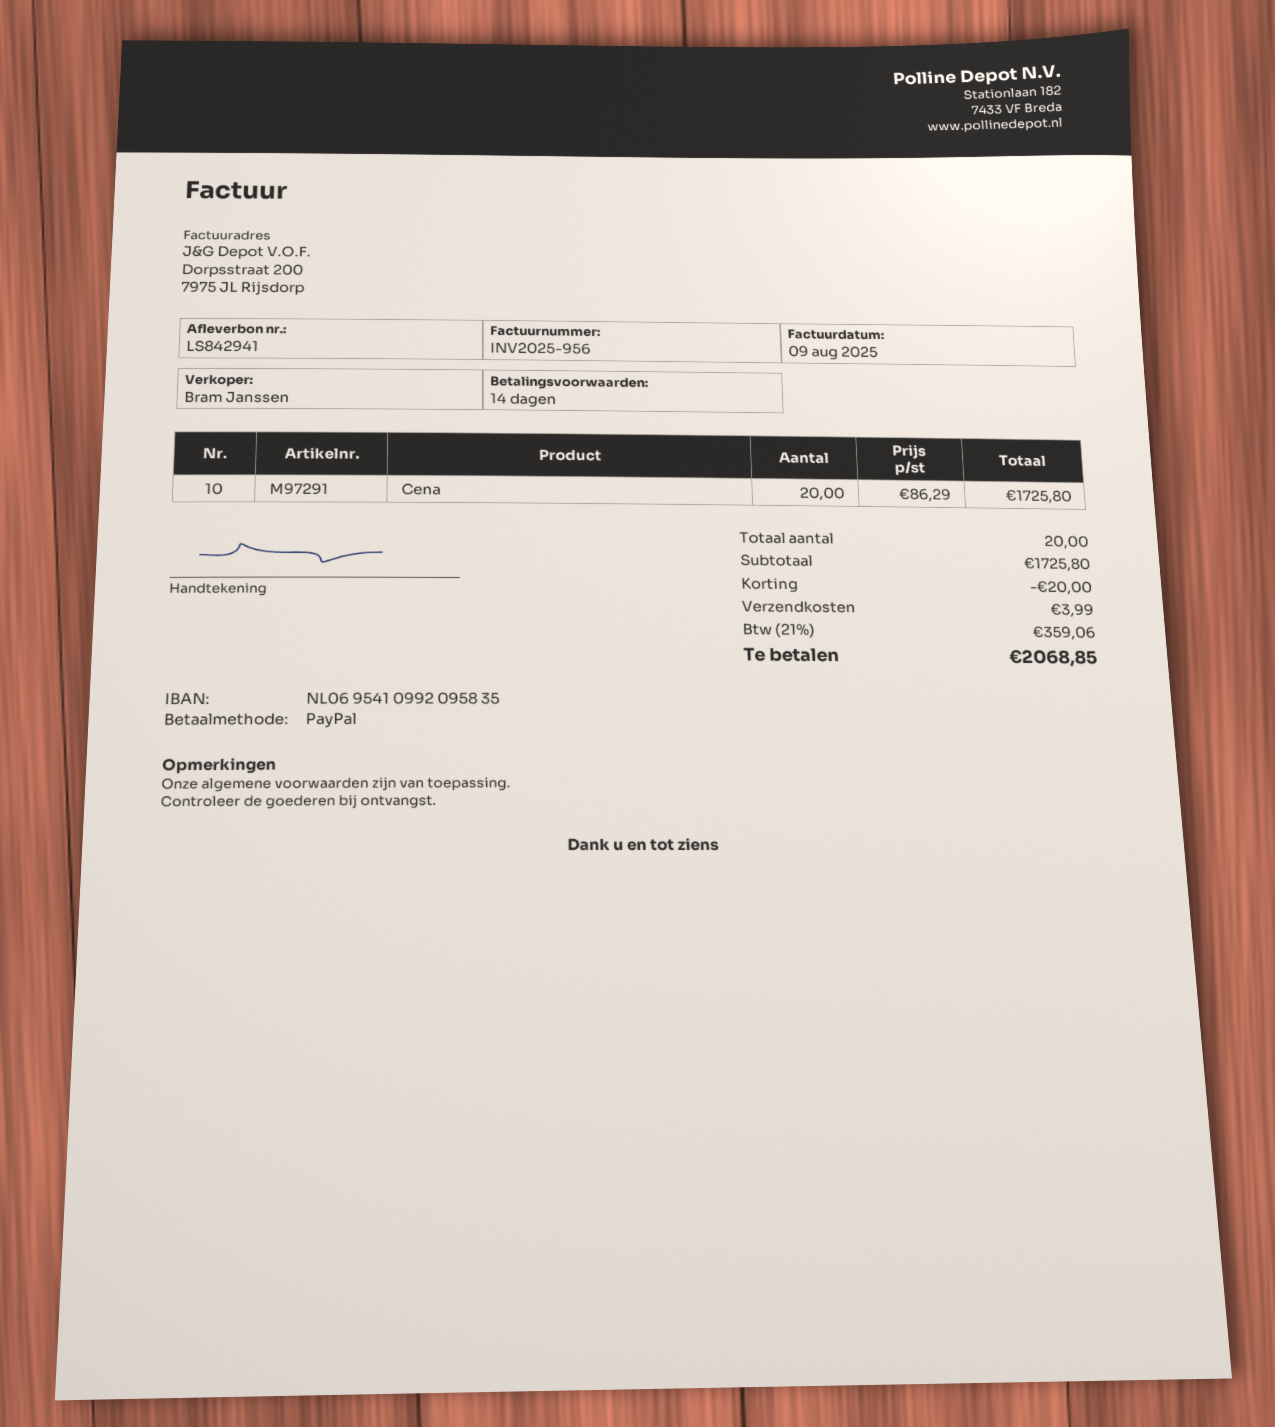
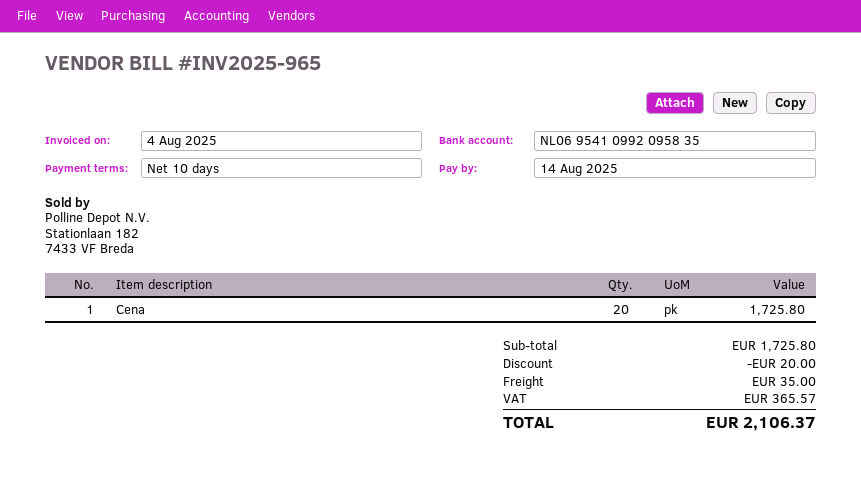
invoice number: INV2025-956 -> INV2025-965
invoice date: 2025-08-09 -> 2025-08-04
payment terms: 14 days -> 10 days
shipping: 3.99 -> 35.00
tax: 359.06 -> 365.57
total: 2068.85 -> 2106.37

